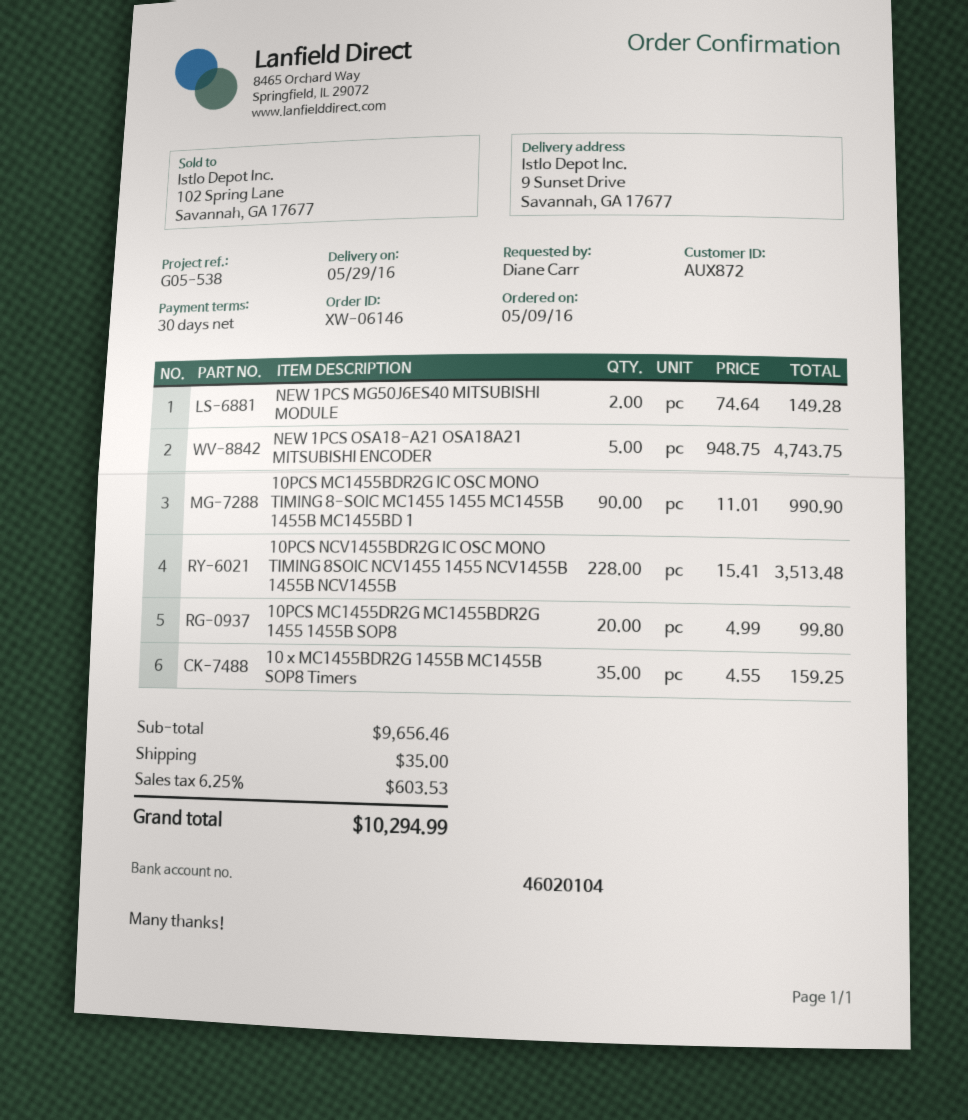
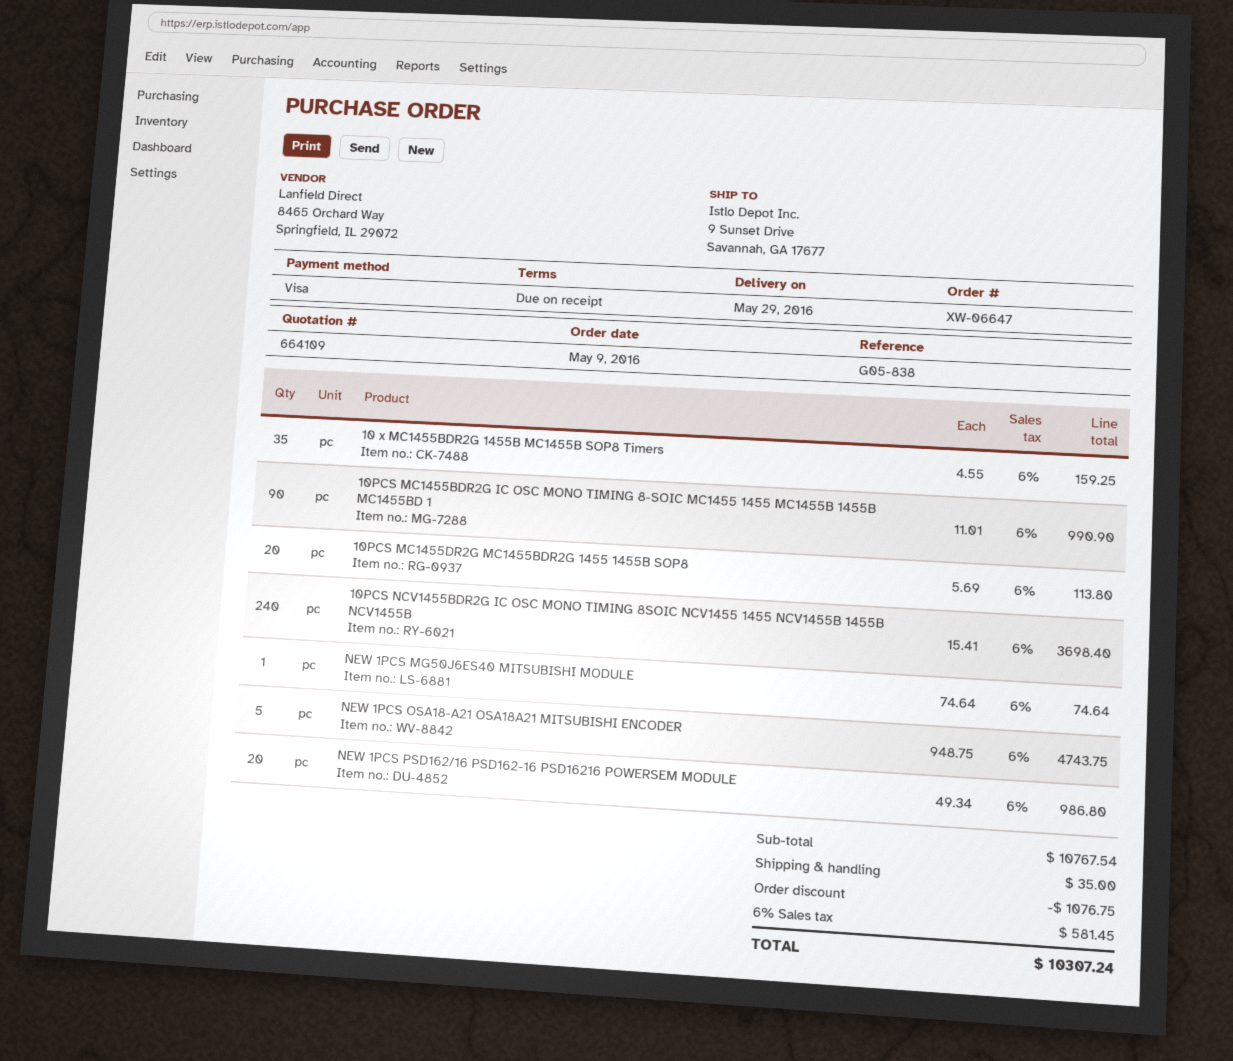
order number: XW-06146 -> XW-06647
payment terms: 30 days -> on receipt
reference: G05-538 -> G05-838
NEW 1PCS MG50J6ES40 MITSUBISHI MODULE: 2 x 74.64 = 149.28 -> 1 x 74.64 = 74.64
10PCS NCV1455BDR2G IC OSC MONO TIMING 8SOIC NCV1455 1455 NCV1455B 1455B NCV1455B: 228 x 15.41 = 3513.48 -> 240 x 15.41 = 3698.40
10PCS MC1455DR2G MC1455BDR2G 1455 1455B SOP8: 20 x 4.99 = 99.80 -> 20 x 5.69 = 113.80
NEW 1PCS PSD162/16 PSD162-16 PSD16216 POWERSEM MODULE: none -> 20 x 49.34 = 986.80
subtotal: 9656.46 -> 10767.54
discount: none -> 1076.75
tax: 6.25% = 603.53 -> 6% = 581.45
total: 10294.99 -> 10307.24

